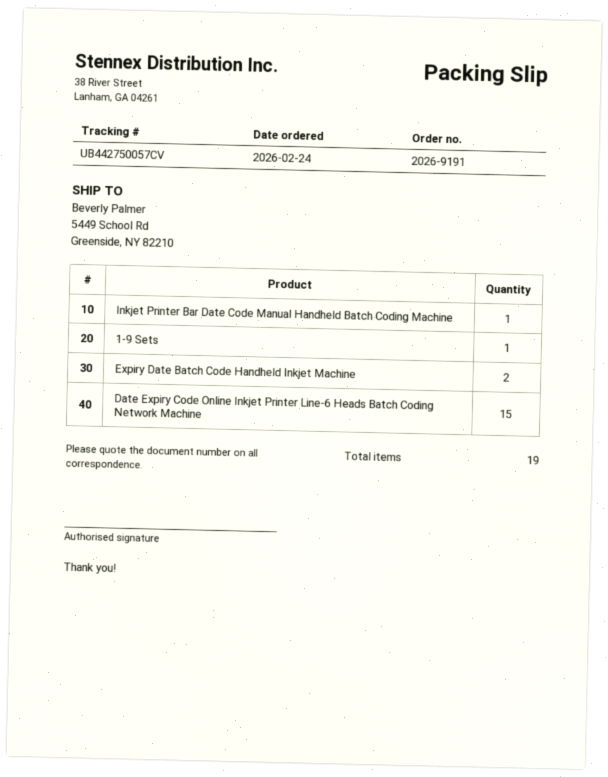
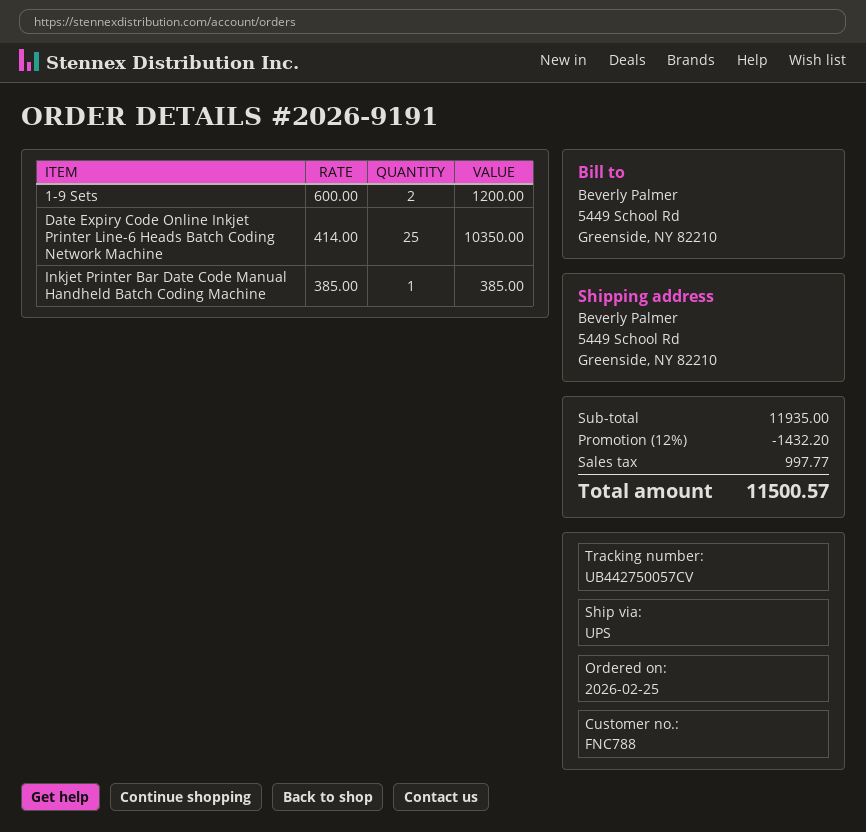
order date: 2026-02-24 -> 2026-02-25
1-9 Sets: 1 -> 2
Expiry Date Batch Code Handheld Inkjet Machine: 2 -> none
Date Expiry Code Online Inkjet Printer Line-6 Heads Batch Coding Network Machine: 15 -> 25

